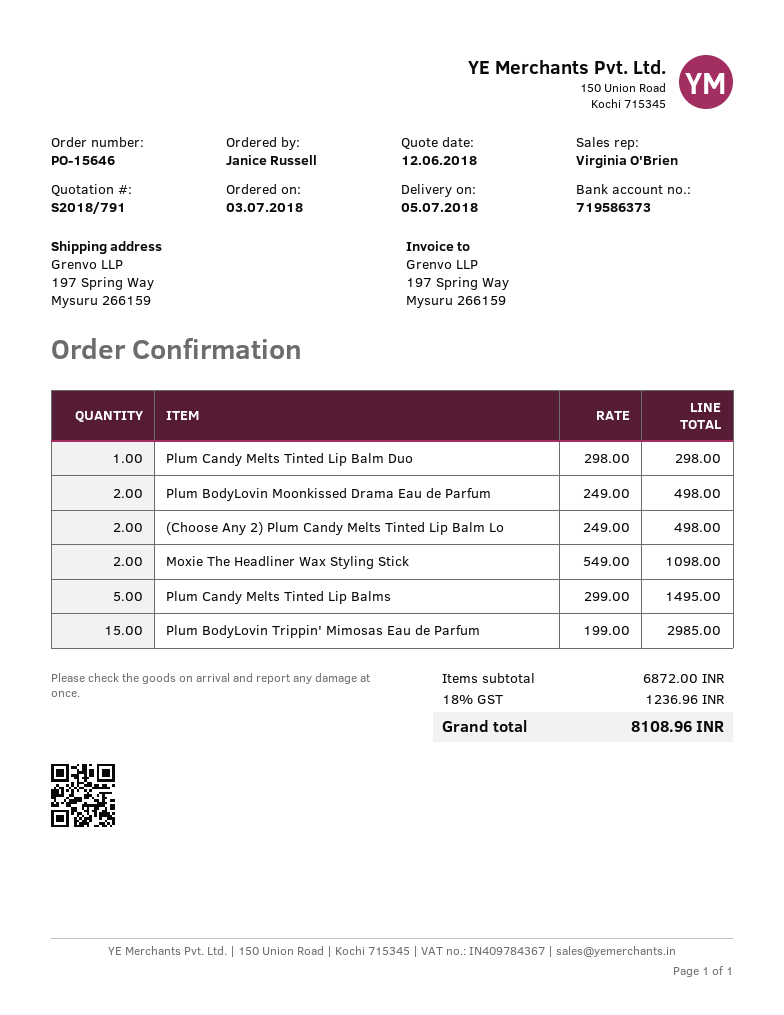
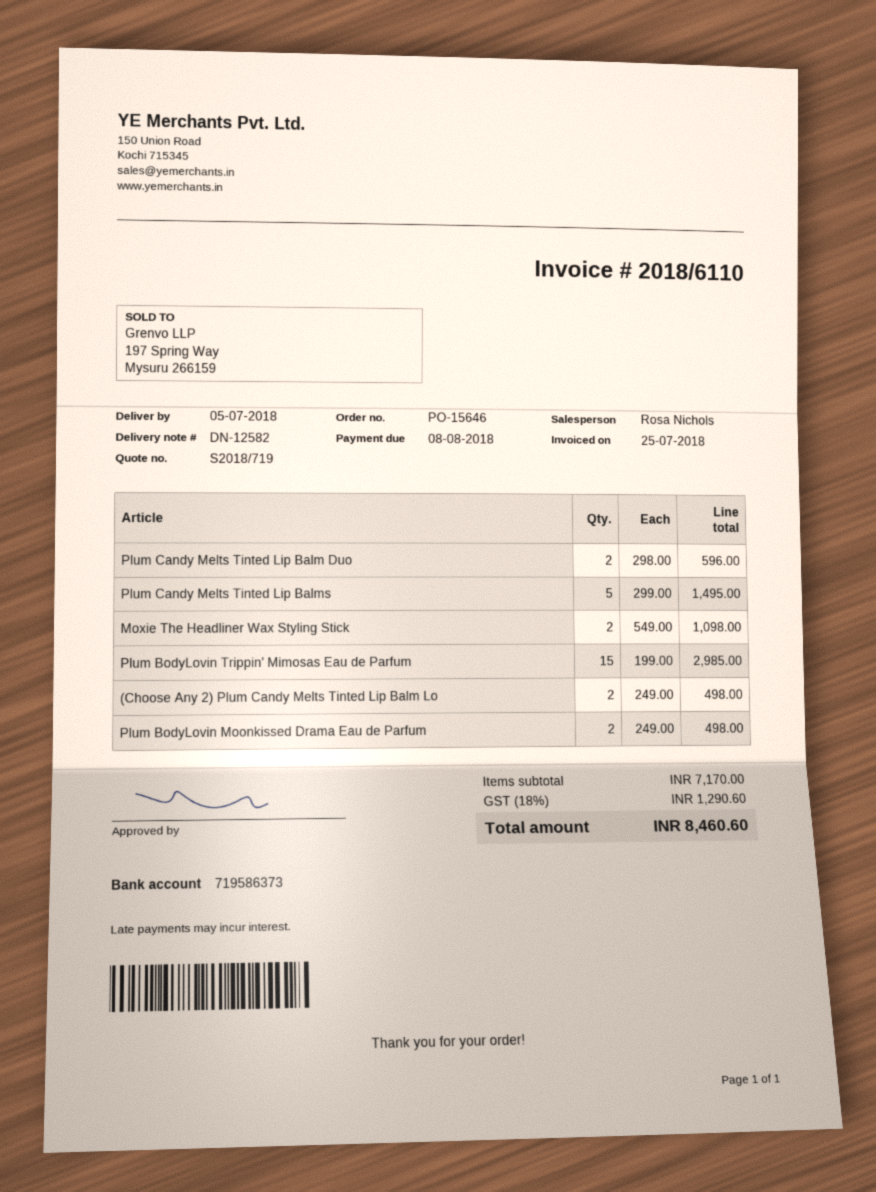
quote number: S2018/791 -> S2018/719
sales rep: Virginia O'Brien -> Rosa Nichols
Plum Candy Melts Tinted Lip Balm Duo: 1 x 298.00 = 298.00 -> 2 x 298.00 = 596.00
subtotal: 6872.00 -> 7170.00
tax: 18% = 1236.96 -> 18% = 1290.60
total: 8108.96 -> 8460.60

